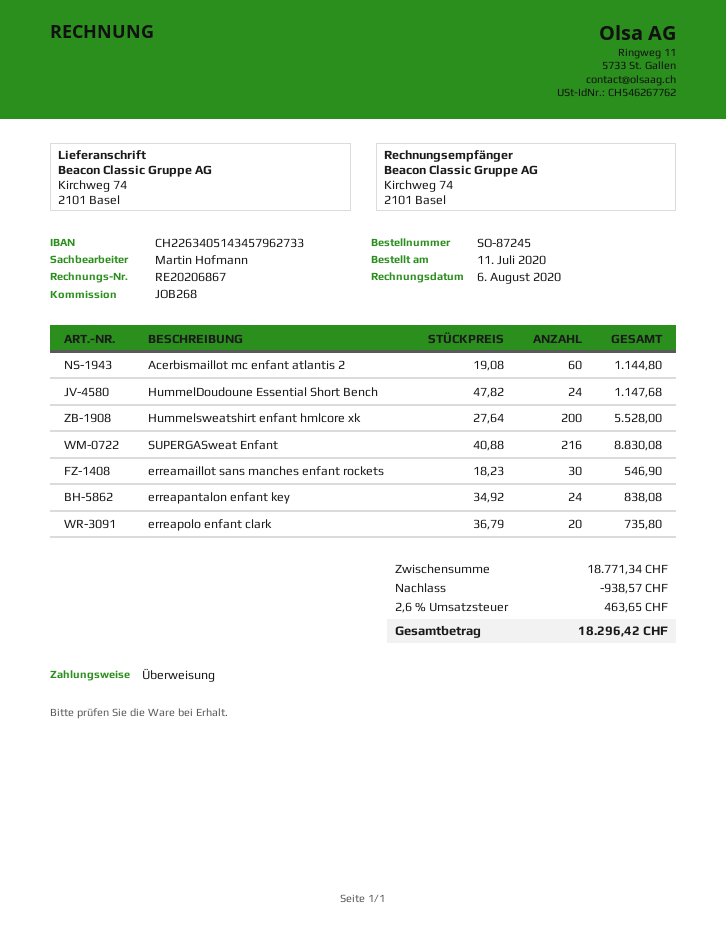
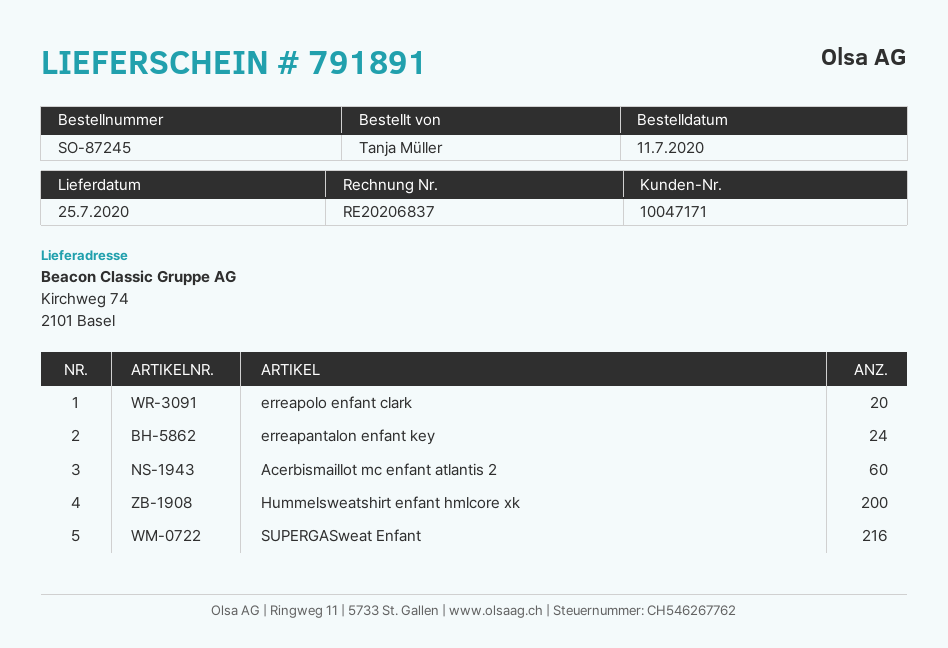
invoice number: RE20206867 -> RE20206837
HummelDoudoune Essential Short Bench: 24 -> none
erreamaillot sans manches enfant rockets: 30 -> none

